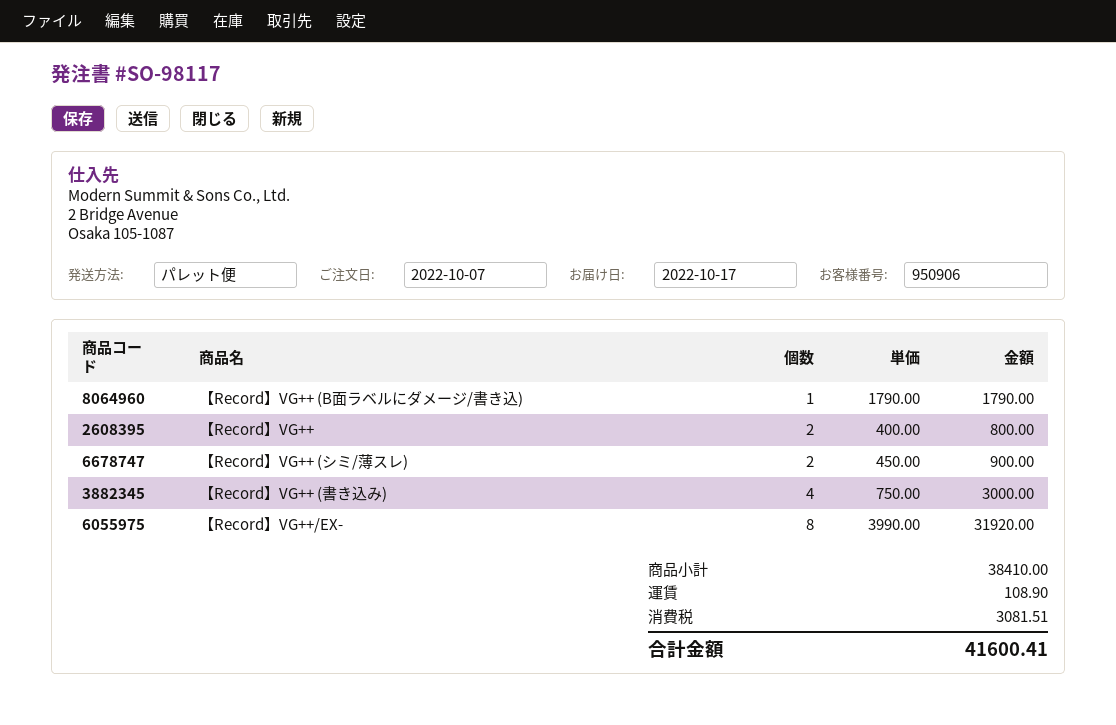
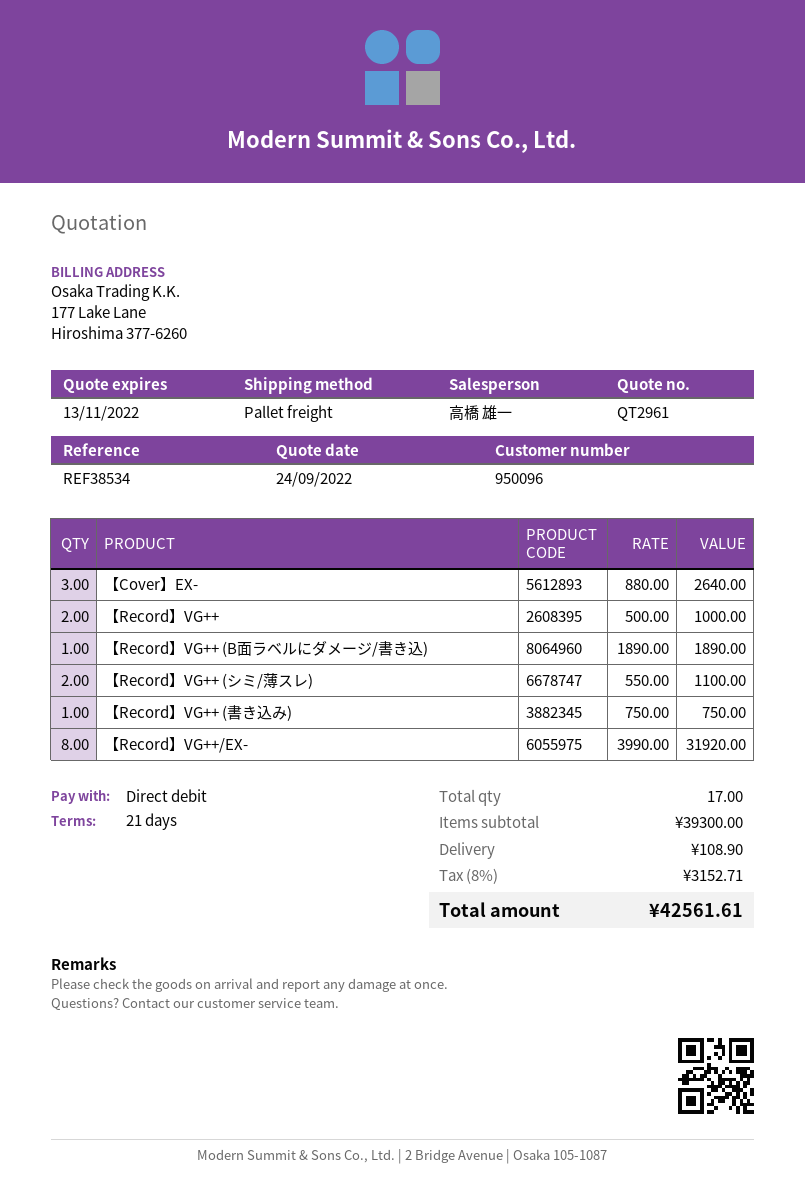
customer number: 950906 -> 950096
【Record】VG++ (B面ラベルにダメージ/書き込): 1 x 1790.00 = 1790.00 -> 1 x 1890.00 = 1890.00
【Record】VG++: 2 x 400.00 = 800.00 -> 2 x 500.00 = 1000.00
【Record】VG++ (シミ/薄スレ): 2 x 450.00 = 900.00 -> 2 x 550.00 = 1100.00
【Record】VG++ (書き込み): 4 x 750.00 = 3000.00 -> 1 x 750.00 = 750.00
【Cover】EX-: none -> 3 x 880.00 = 2640.00
subtotal: 38410.00 -> 39300.00
tax: 3081.51 -> 3152.71
total: 41600.41 -> 42561.61

